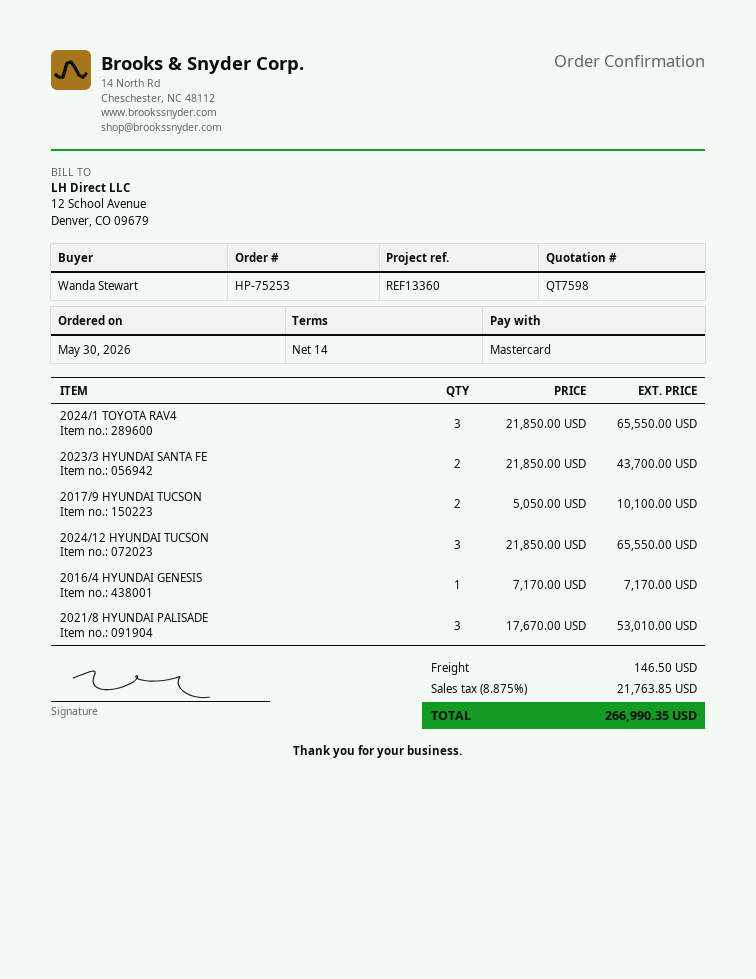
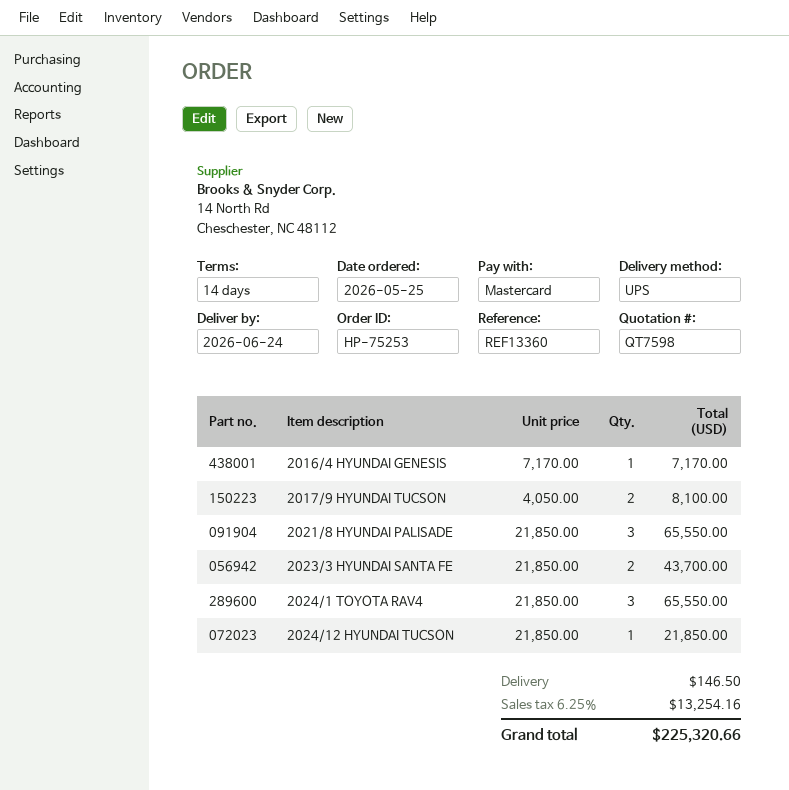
order date: 2026-05-30 -> 2026-05-25
2017/9 HYUNDAI TUCSON: 2 x 5050.00 = 10100.00 -> 2 x 4050.00 = 8100.00
2024/12 HYUNDAI TUCSON: 3 x 21850.00 = 65550.00 -> 1 x 21850.00 = 21850.00
2021/8 HYUNDAI PALISADE: 3 x 17670.00 = 53010.00 -> 3 x 21850.00 = 65550.00
tax: 8.875% = 21763.85 -> 6.25% = 13254.16
total: 266990.35 -> 225320.66

